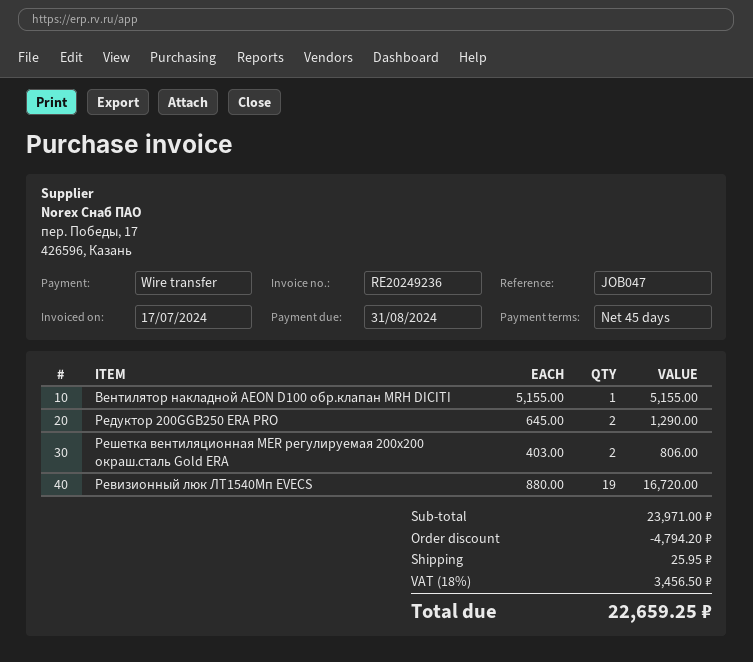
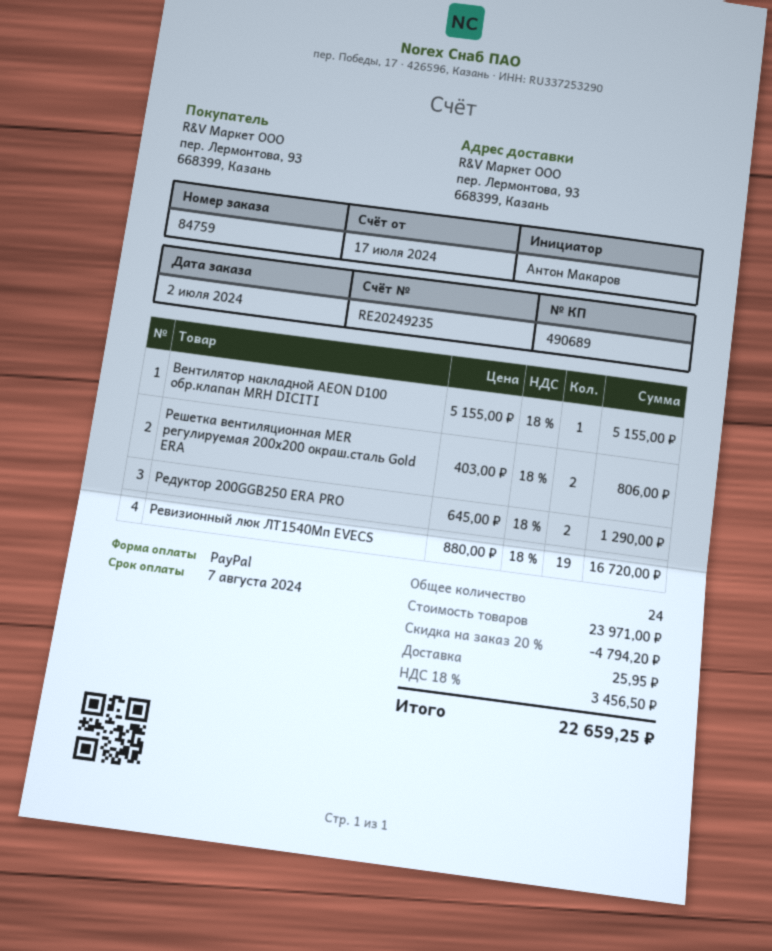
invoice number: RE20249236 -> RE20249235
due date: 2024-08-31 -> 2024-08-07
payment method: bank transfer -> PayPal

